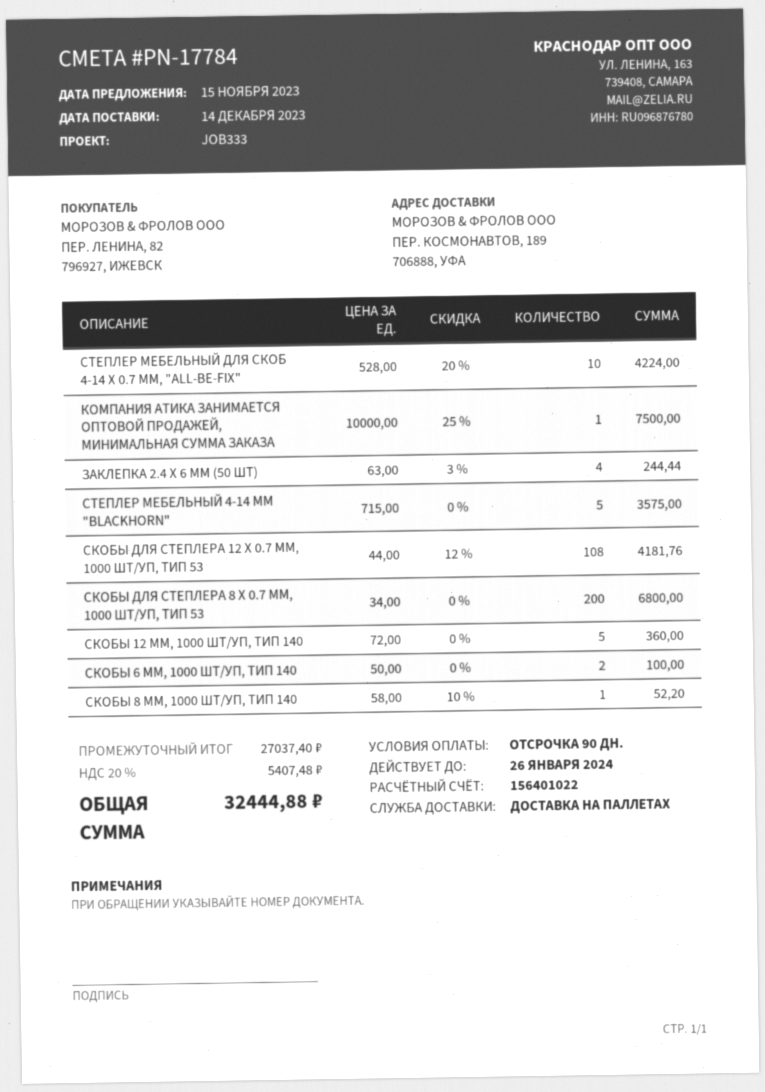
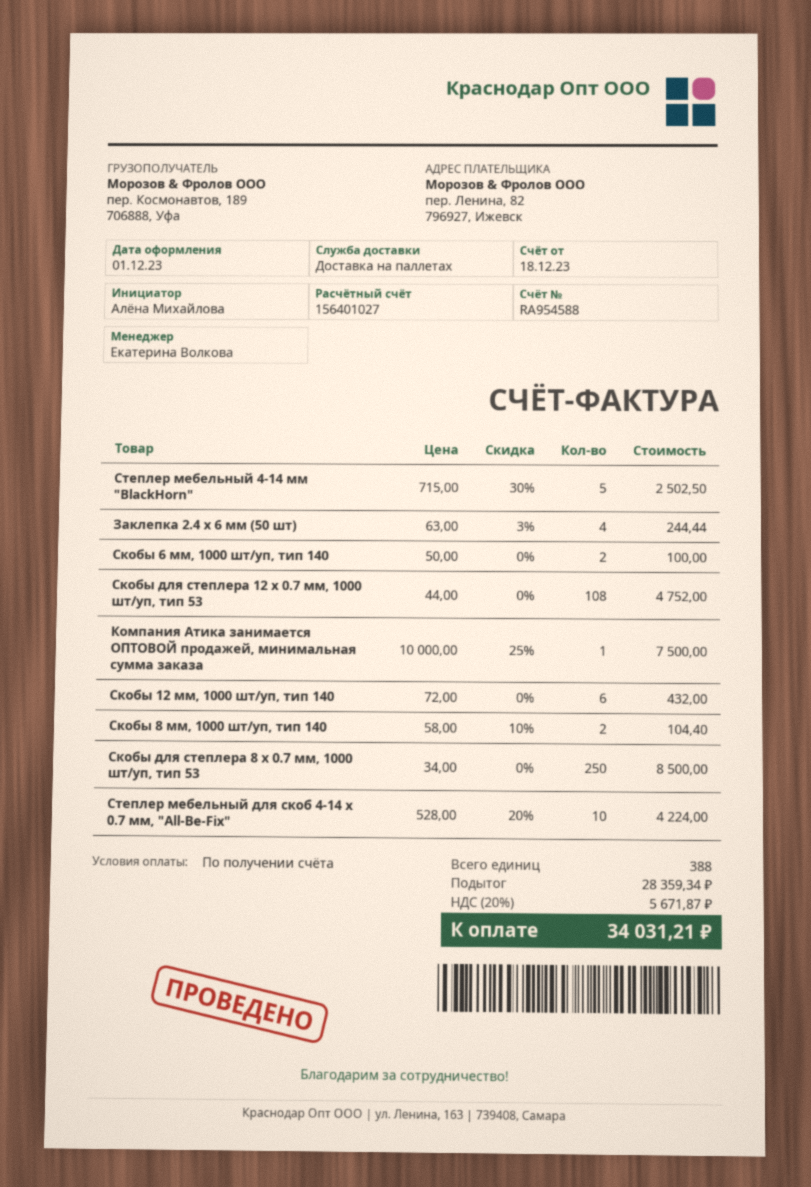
payment terms: 90 days -> on receipt
bank account: 156401022 -> 156401027
СТЕПЛЕР МЕБЕЛЬНЫЙ 4-14 ММ "BLACKHORN": 5 x 715.00 = 3575.00 -> 5 x 715.00 - 30% = 2502.50
СКОБЫ ДЛЯ СТЕПЛЕРА 12 Х 0.7 ММ, 1000 ШТ/УП, ТИП 53: 108 x 44.00 - 12% = 4181.76 -> 108 x 44.00 = 4752.00
СКОБЫ ДЛЯ СТЕПЛЕРА 8 Х 0.7 ММ, 1000 ШТ/УП, ТИП 53: 200 x 34.00 = 6800.00 -> 250 x 34.00 = 8500.00
СКОБЫ 12 ММ, 1000 ШТ/УП, ТИП 140: 5 x 72.00 = 360.00 -> 6 x 72.00 = 432.00
СКОБЫ 8 ММ, 1000 ШТ/УП, ТИП 140: 1 x 58.00 - 10% = 52.20 -> 2 x 58.00 - 10% = 104.40
subtotal: 27037.40 -> 28359.34
tax: 20% = 5407.48 -> 20% = 5671.87
total: 32444.88 -> 34031.21

